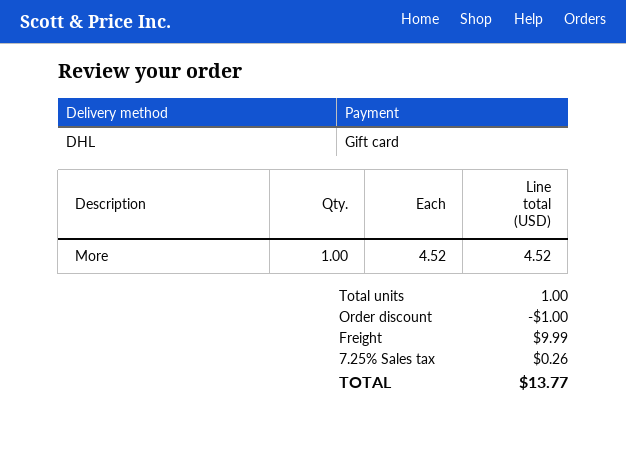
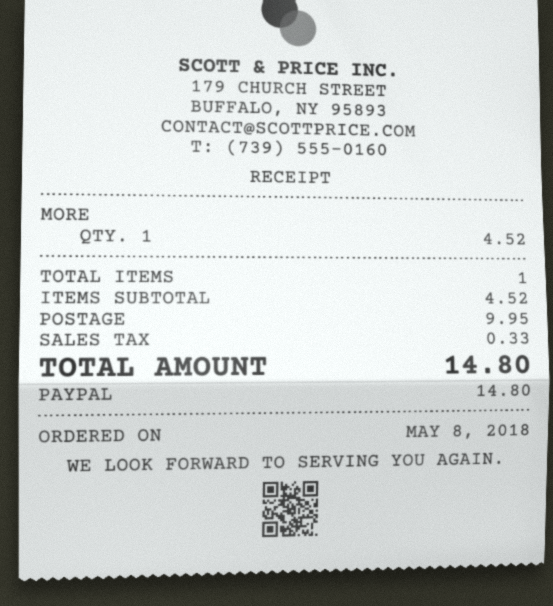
payment method: gift card -> PayPal
discount: 1.00 -> none
shipping: 9.99 -> 9.95
tax: 0.26 -> 0.33
total: 13.77 -> 14.80

